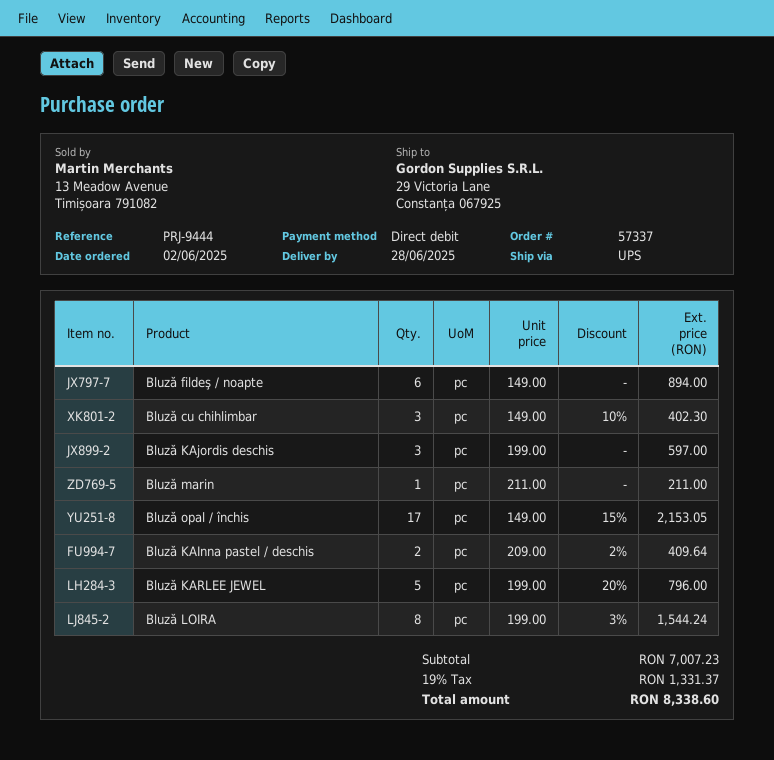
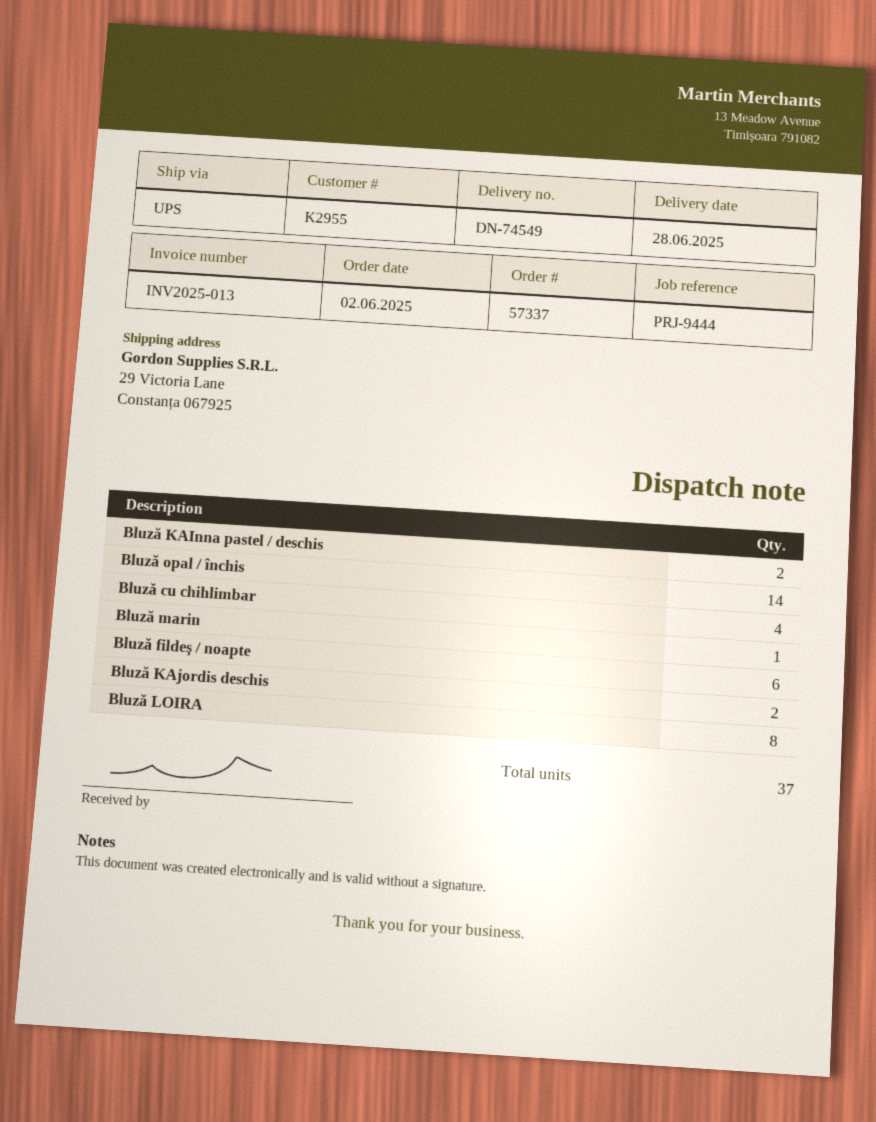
Bluză cu chihlimbar: 3 -> 4
Bluză KAjordis deschis: 3 -> 2
Bluză opal / închis: 17 -> 14
Bluză KARLEE JEWEL: 5 -> none

